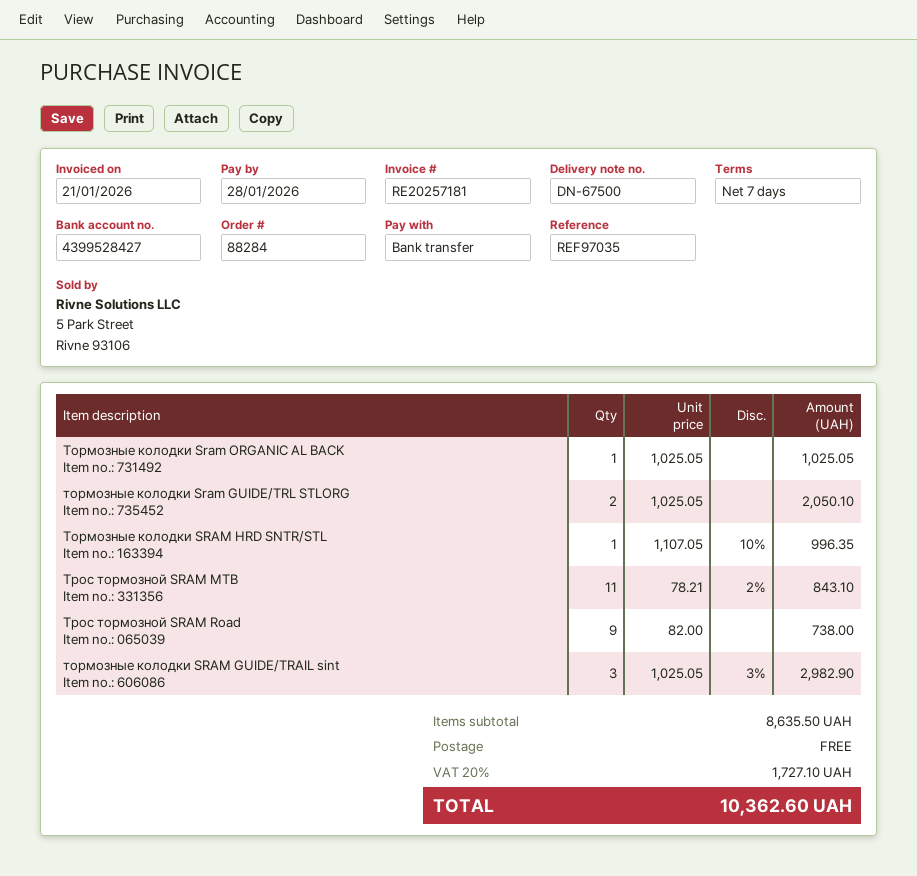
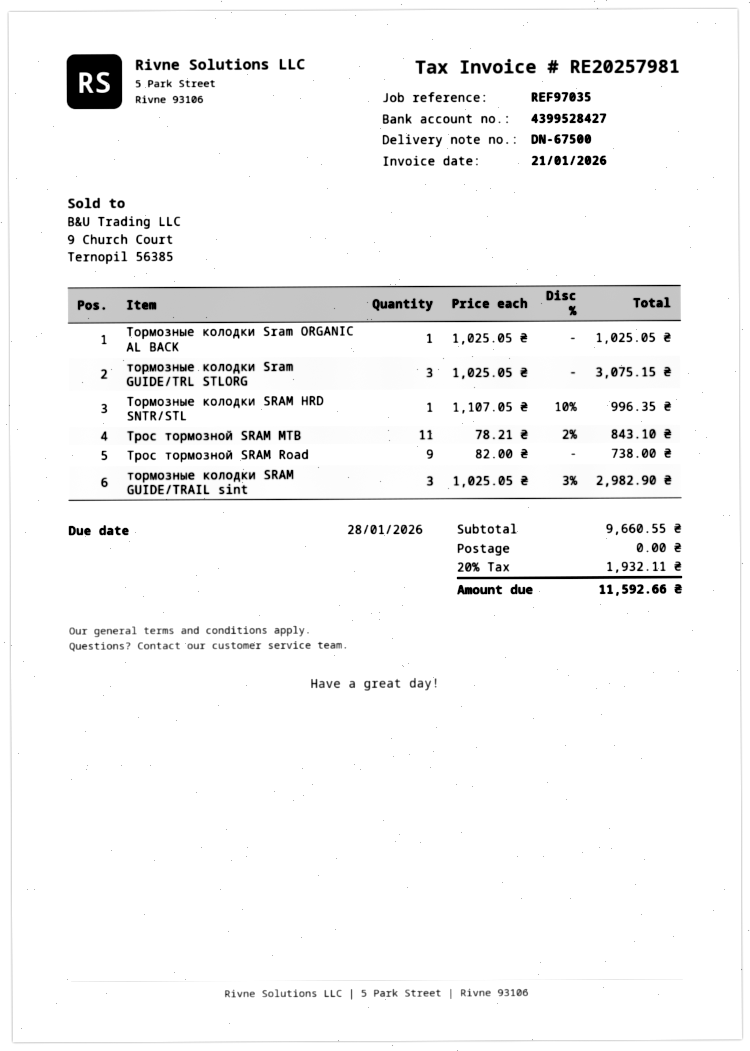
invoice number: RE20257181 -> RE20257981
тормозные колодки Sram GUIDE/TRL STLORG: 2 x 1025.05 = 2050.10 -> 3 x 1025.05 = 3075.15
subtotal: 8635.50 -> 9660.55
tax: 20% = 1727.10 -> 20% = 1932.11
total: 10362.60 -> 11592.66

